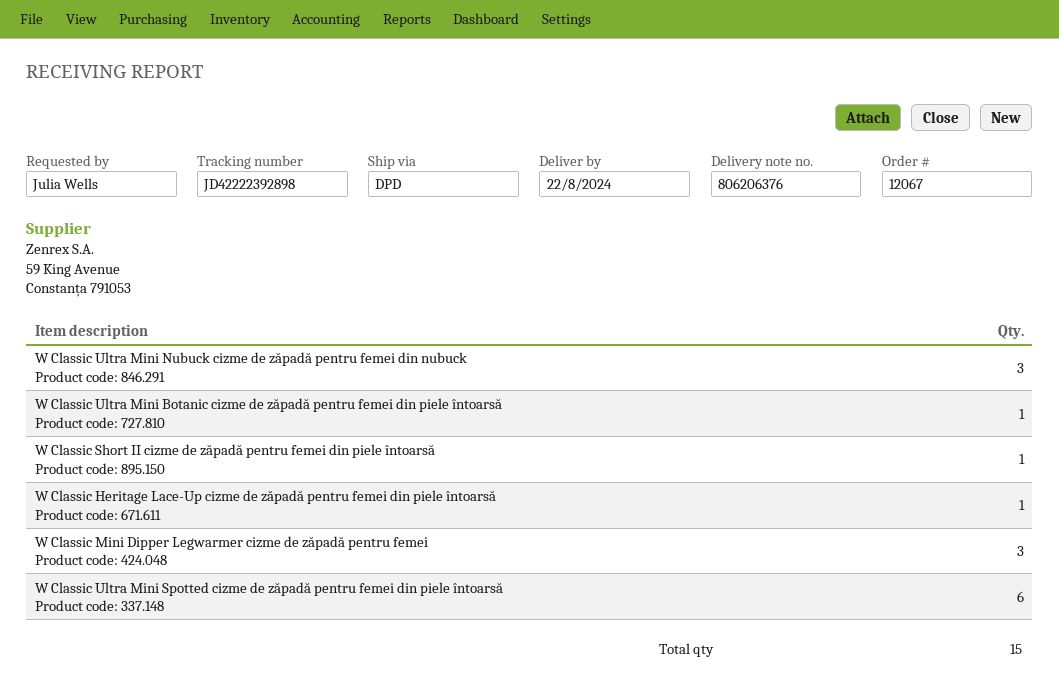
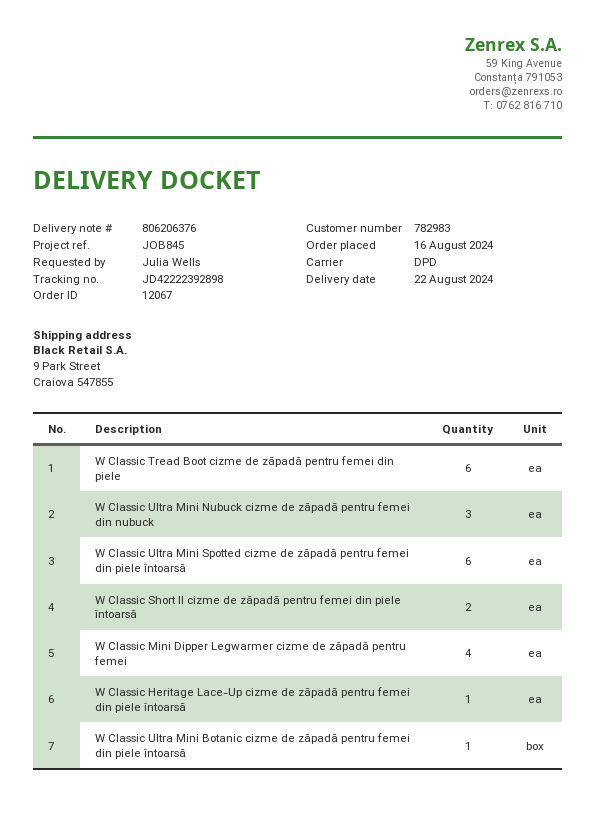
W Classic Short II cizme de zăpadă pentru femei din piele întoarsă: 1 -> 2
W Classic Mini Dipper Legwarmer cizme de zăpadă pentru femei: 3 -> 4
W Classic Tread Boot cizme de zăpadă pentru femei din piele: none -> 6

